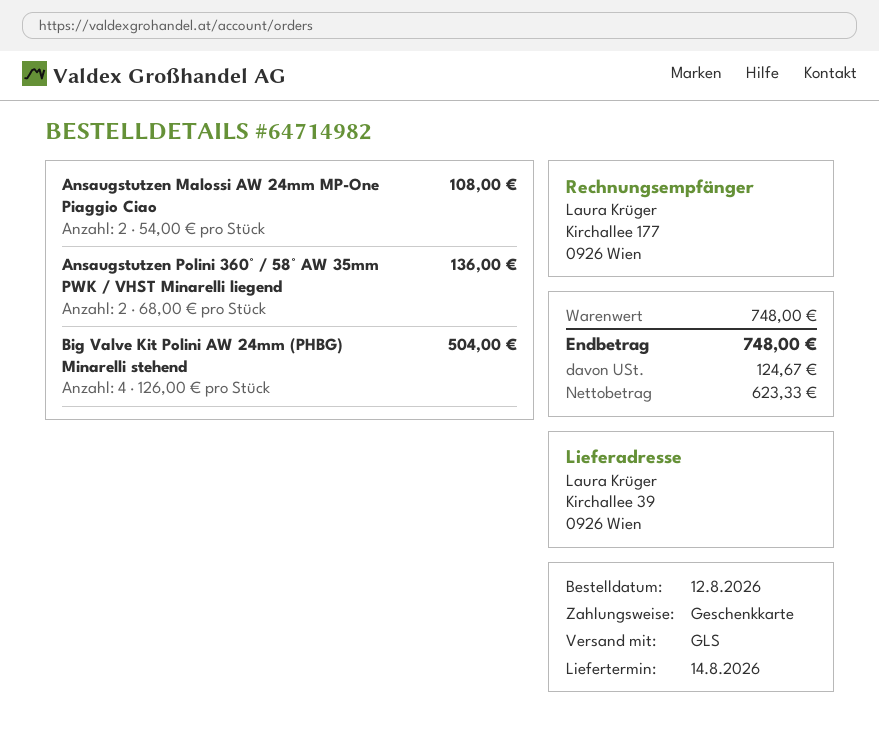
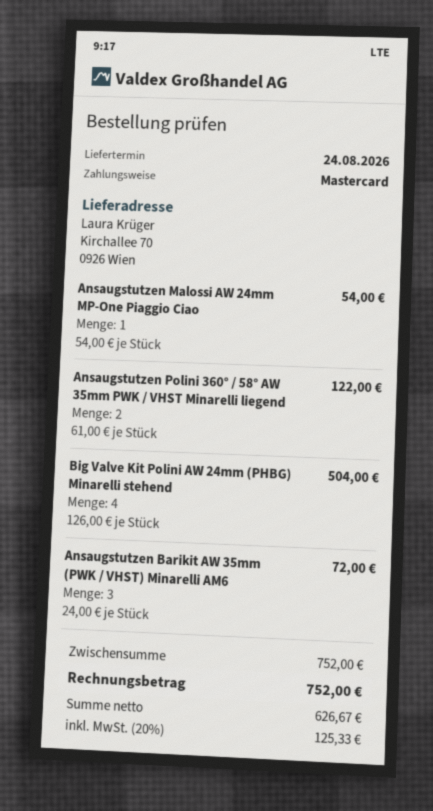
delivery date: 2026-08-14 -> 2026-08-24
payment method: gift card -> Mastercard
ship to: Kirchallee 39, 0926 Wien -> Kirchallee 70, 0926 Wien
Ansaugstutzen Malossi AW 24mm MP-One Piaggio Ciao: 2 x 54.00 = 108.00 -> 1 x 54.00 = 54.00
Ansaugstutzen Polini 360° / 58° AW 35mm PWK / VHST Minarelli liegend: 2 x 68.00 = 136.00 -> 2 x 61.00 = 122.00
Ansaugstutzen Barikit AW 35mm (PWK / VHST) Minarelli AM6: none -> 3 x 24.00 = 72.00
subtotal: 748.00 -> 752.00
net: 623.33 -> 626.67
tax: 124.67 -> 125.33
total: 748.00 -> 752.00

